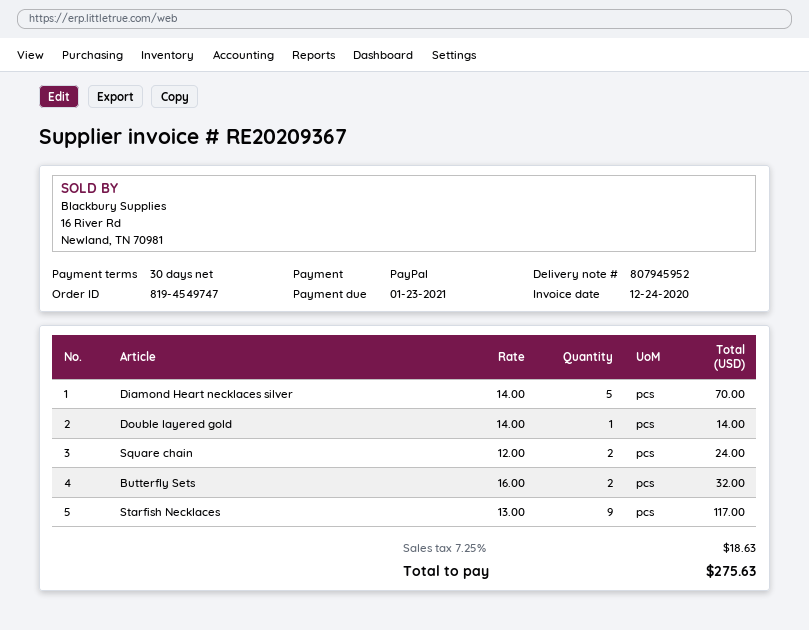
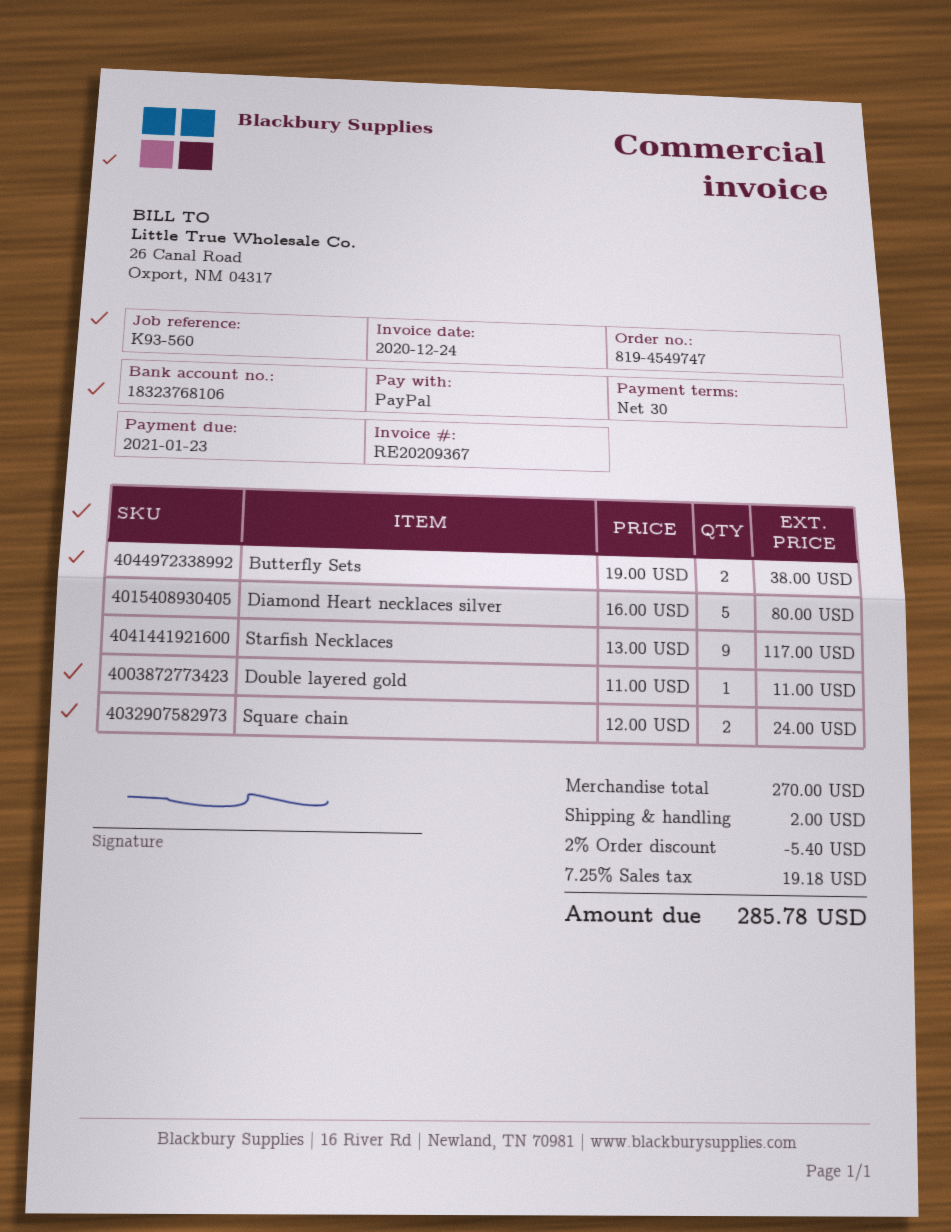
Diamond Heart necklaces silver: 5 x 14.00 = 70.00 -> 5 x 16.00 = 80.00
Double layered gold: 1 x 14.00 = 14.00 -> 1 x 11.00 = 11.00
Butterfly Sets: 2 x 16.00 = 32.00 -> 2 x 19.00 = 38.00
discount: none -> 2% = 5.40
shipping: none -> 2.00
tax: 7.25% = 18.63 -> 7.25% = 19.18
total: 275.63 -> 285.78

